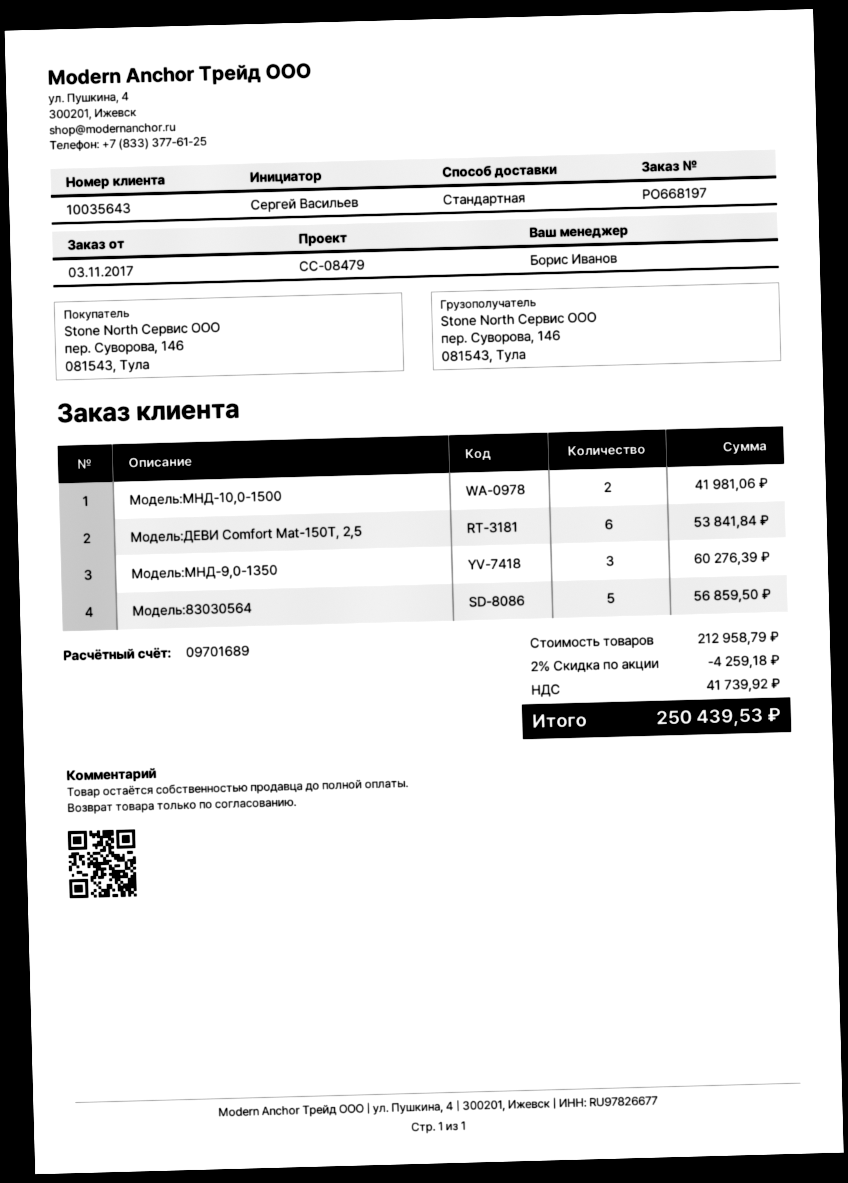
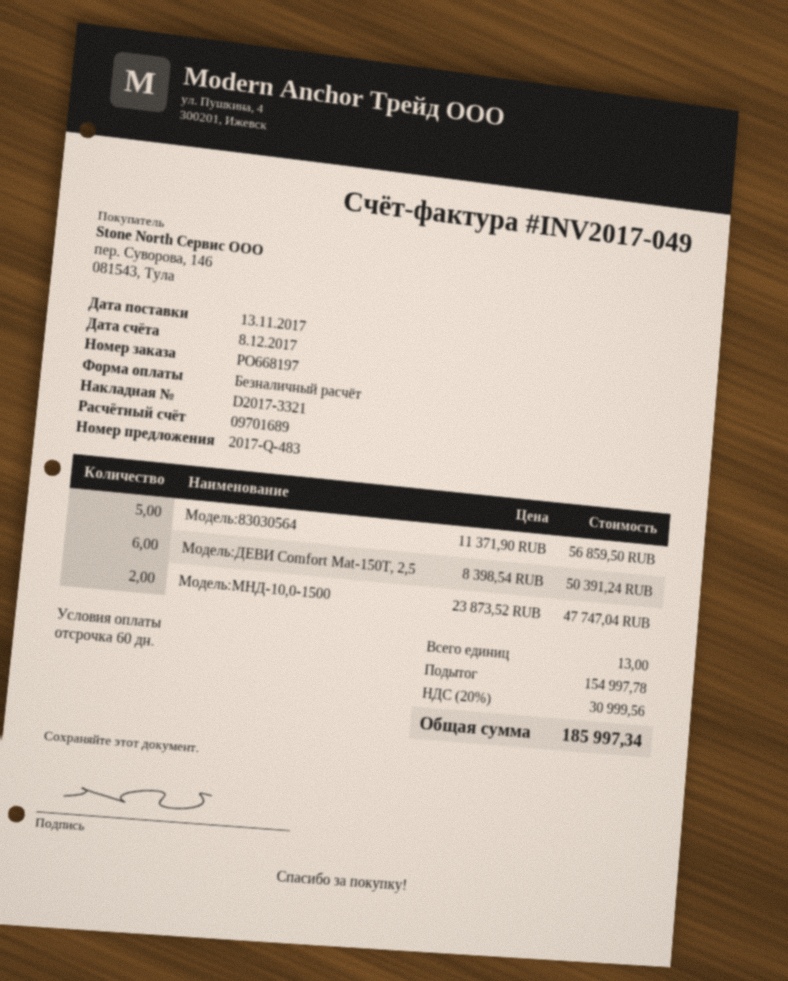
Модель:МНД-10,0-1500: 2 for 41981.06 -> 2 for 47747.04
Модель:ДЕВИ Comfort Mat-150T, 2,5: 6 for 53841.84 -> 6 for 50391.24
Модель:МНД-9,0-1350: 3 for 60276.39 -> none
subtotal: 212958.79 -> 154997.78
discount: 2% = 4259.18 -> none
tax: 41739.92 -> 30999.56
total: 250439.53 -> 185997.34

